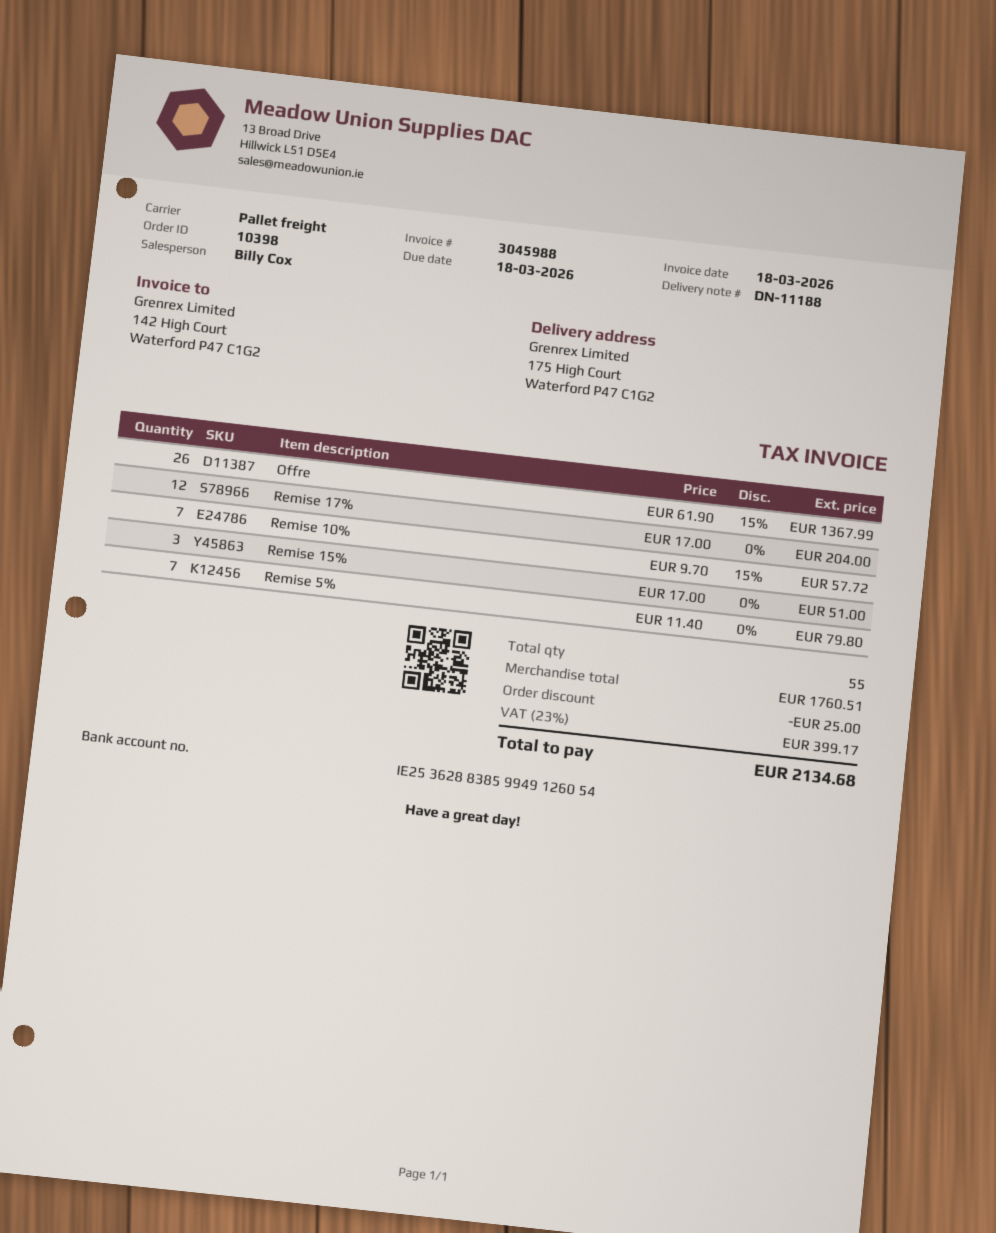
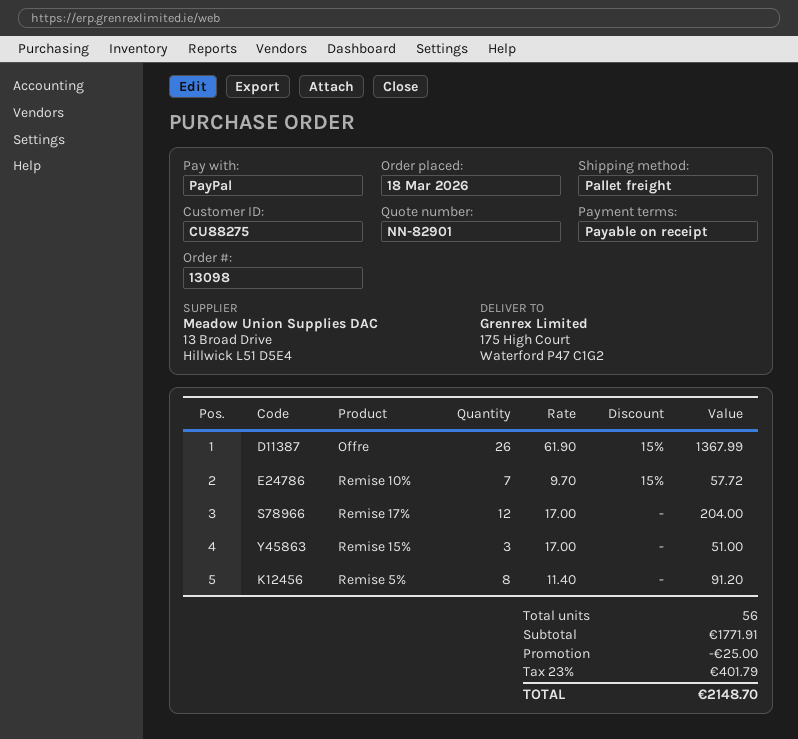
order number: 10398 -> 13098
Remise 5%: 7 x 11.40 = 79.80 -> 8 x 11.40 = 91.20
total quantity: 55 -> 56
subtotal: 1760.51 -> 1771.91
tax: 23% = 399.17 -> 23% = 401.79
total: 2134.68 -> 2148.70

